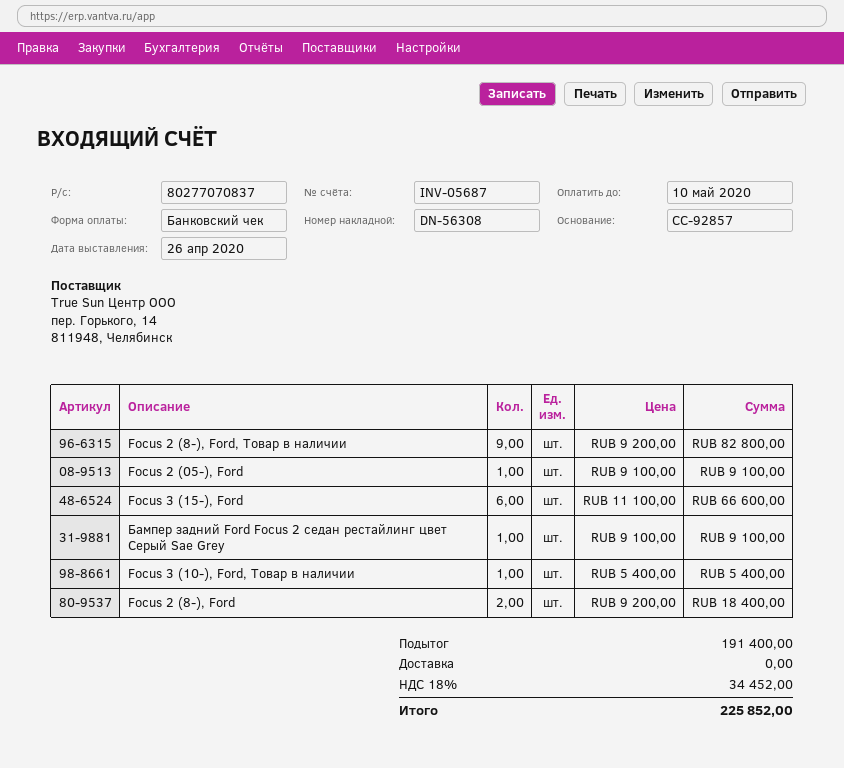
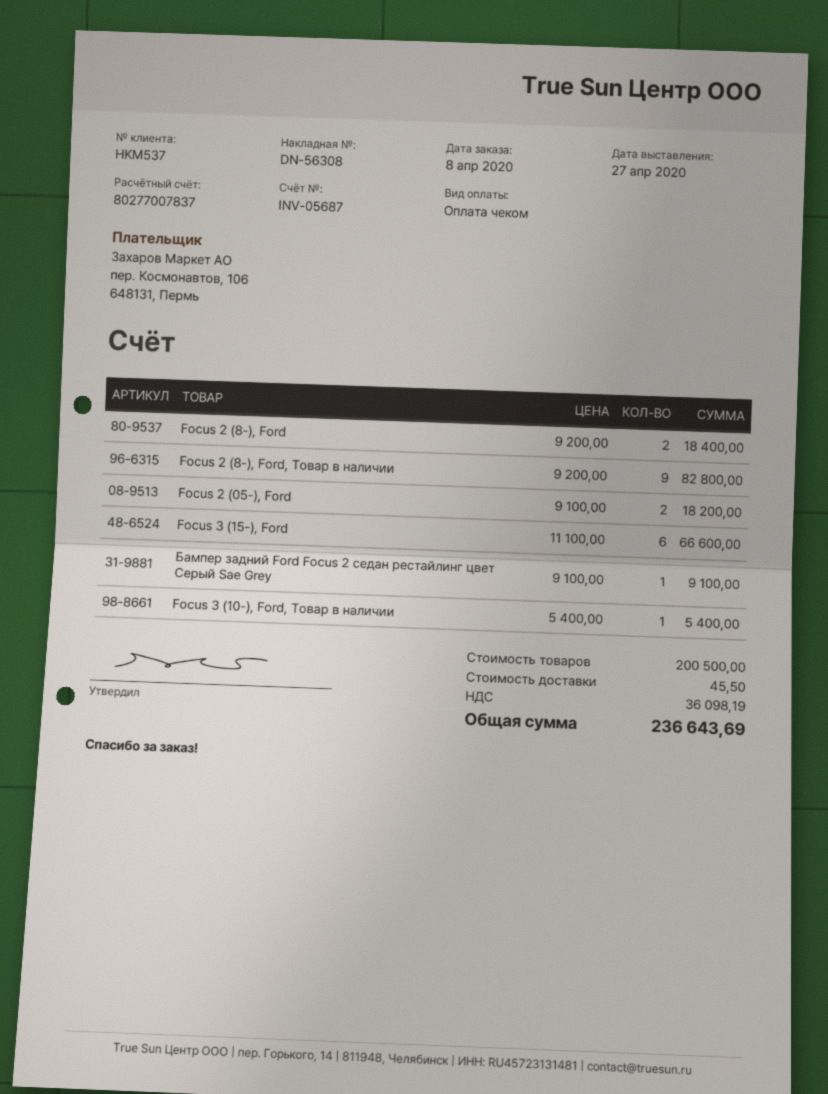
invoice date: 2020-04-26 -> 2020-04-27
bank account: 80277070837 -> 80277007837
Focus 2 (05-), Ford: 1 x 9100.00 = 9100.00 -> 2 x 9100.00 = 18200.00
subtotal: 191400.00 -> 200500.00
shipping: 0.00 -> 45.50
tax: 34452.00 -> 36098.19
total: 225852.00 -> 236643.69

